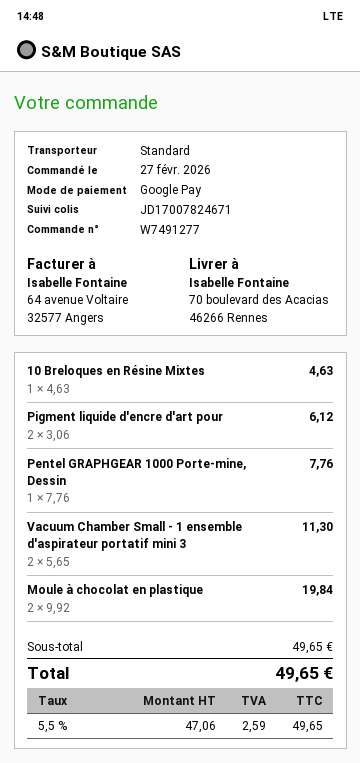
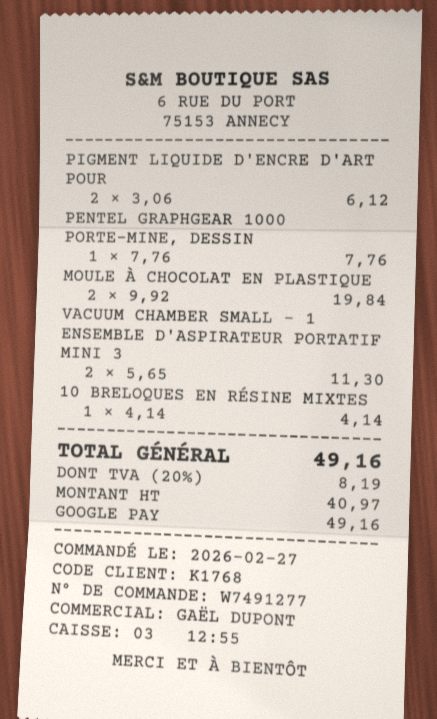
10 Breloques en Résine Mixtes: 1 x 4.63 = 4.63 -> 1 x 4.14 = 4.14
net: 47.06 -> 40.97
tax: 5.5% = 2.59 -> 20% = 8.19
total: 49.65 -> 49.16

